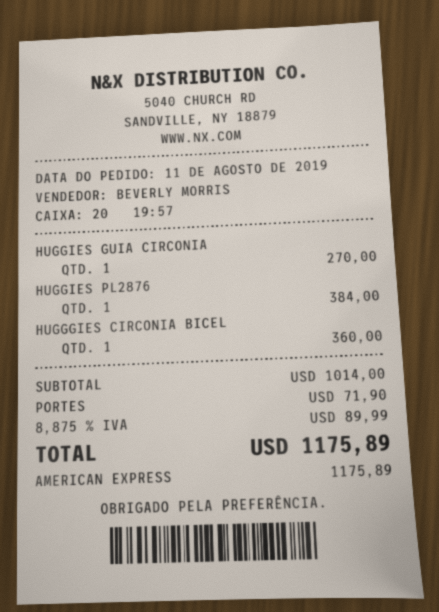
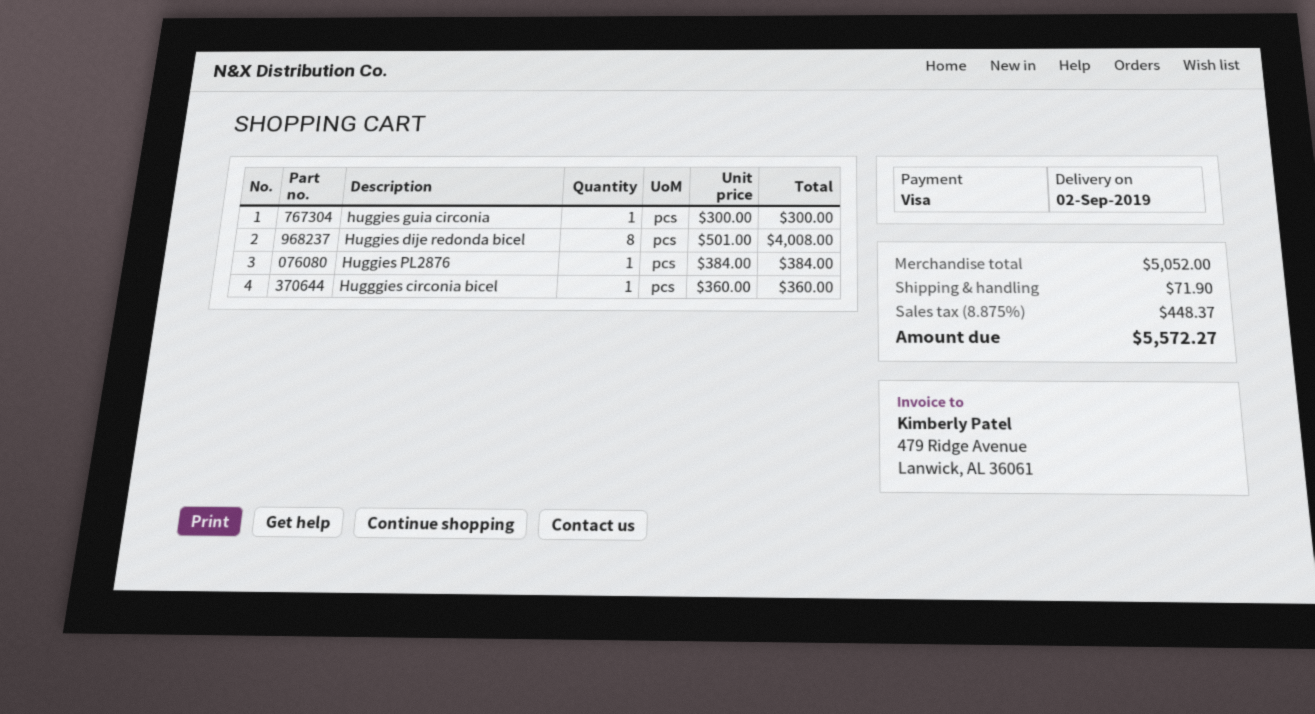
payment method: American Express -> Visa
HUGGIES GUIA CIRCONIA: 1 for 270.00 -> 1 for 300.00
Huggies dije redonda bicel: none -> 8 for 4008.00
subtotal: 1014.00 -> 5052.00
tax: 8.875% = 89.99 -> 8.875% = 448.37
total: 1175.89 -> 5572.27

